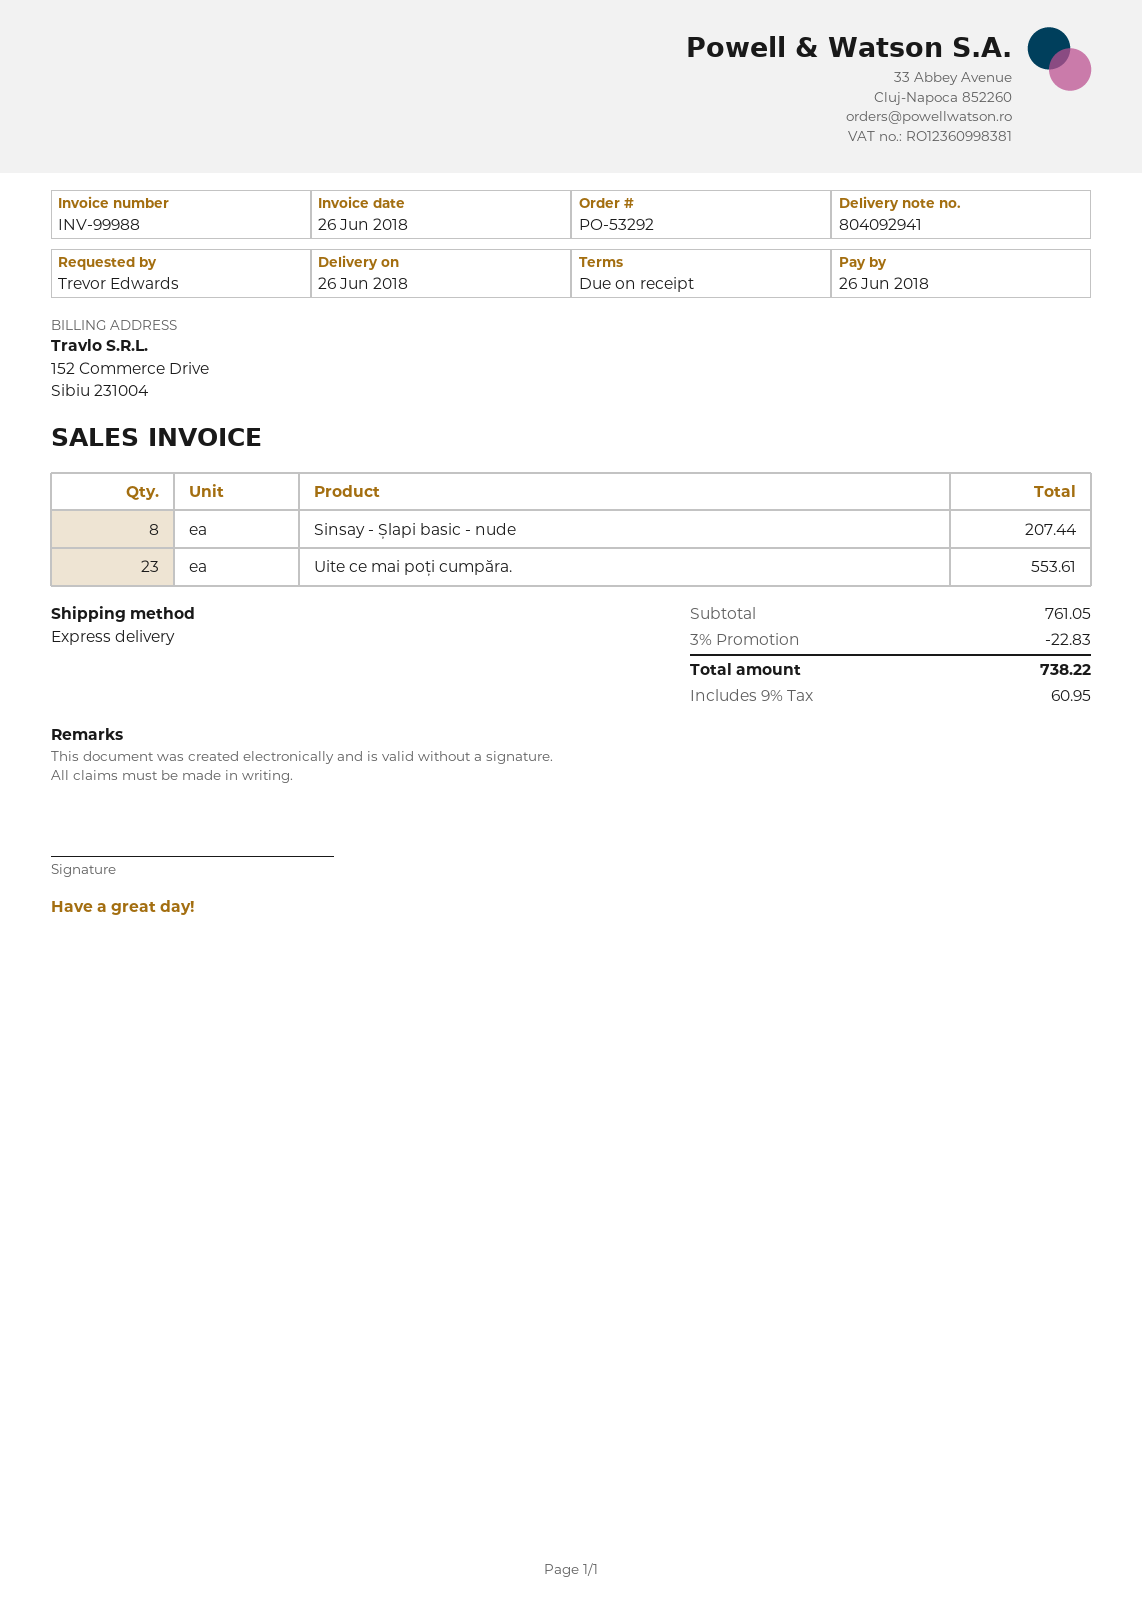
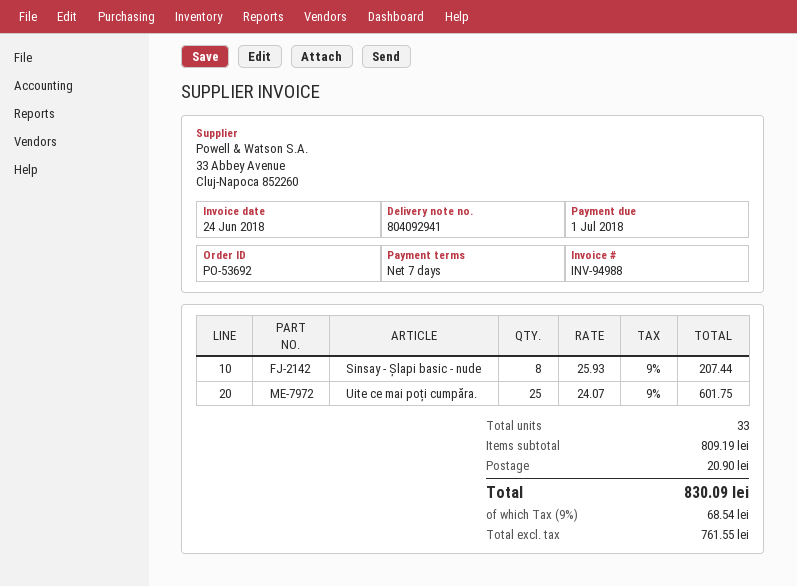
order number: PO-53292 -> PO-53692
invoice number: INV-99988 -> INV-94988
invoice date: 2018-06-26 -> 2018-06-24
payment terms: on receipt -> 7 days
due date: 2018-06-26 -> 2018-07-01
Uite ce mai poți cumpăra.: 23 for 553.61 -> 25 for 601.75
subtotal: 761.05 -> 809.19
discount: 3% = 22.83 -> none
shipping: none -> 20.90
tax: 9% = 60.95 -> 9% = 68.54
total: 738.22 -> 830.09

